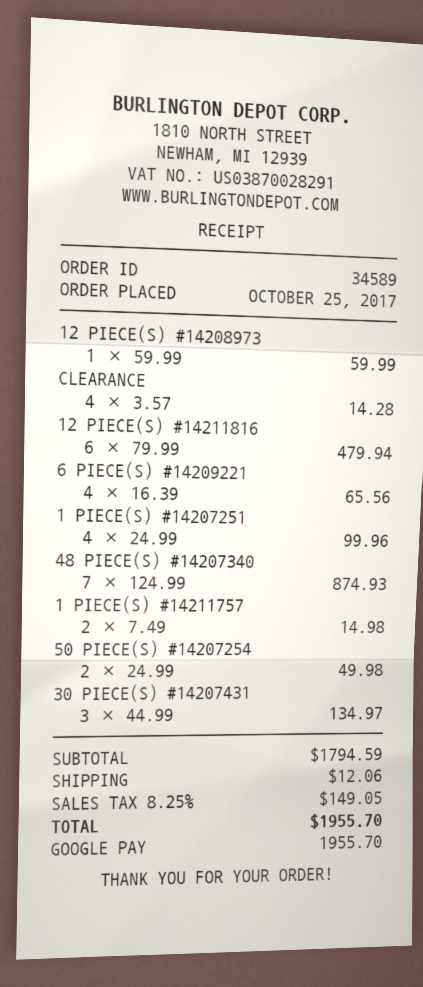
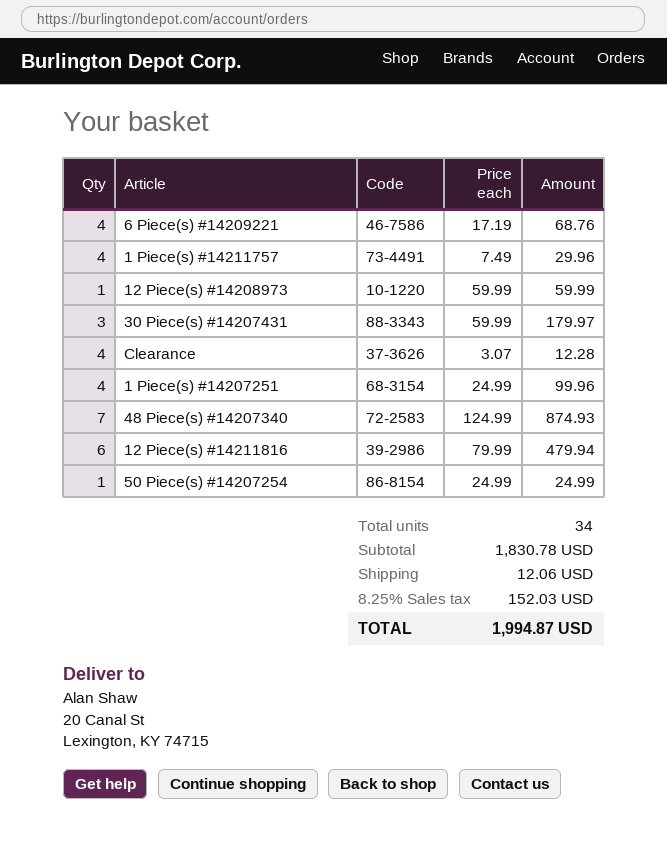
CLEARANCE: 4 x 3.57 = 14.28 -> 4 x 3.07 = 12.28
6 PIECE(S) #14209221: 4 x 16.39 = 65.56 -> 4 x 17.19 = 68.76
1 PIECE(S) #14211757: 2 x 7.49 = 14.98 -> 4 x 7.49 = 29.96
50 PIECE(S) #14207254: 2 x 24.99 = 49.98 -> 1 x 24.99 = 24.99
30 PIECE(S) #14207431: 3 x 44.99 = 134.97 -> 3 x 59.99 = 179.97
subtotal: 1794.59 -> 1830.78
tax: 8.25% = 149.05 -> 8.25% = 152.03
total: 1955.70 -> 1994.87

